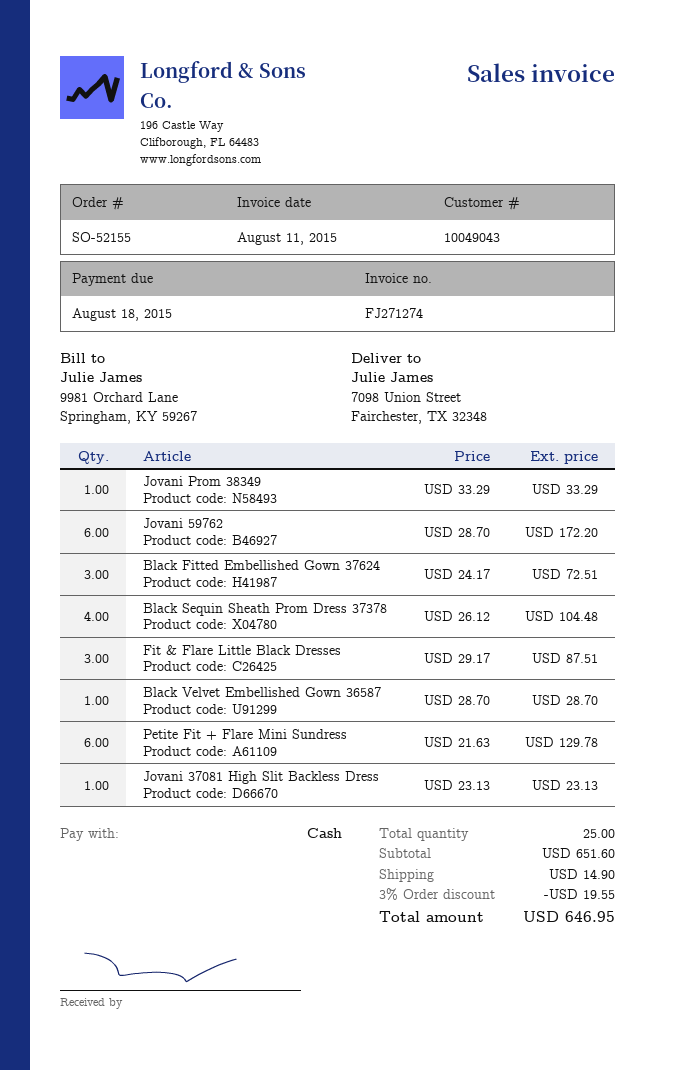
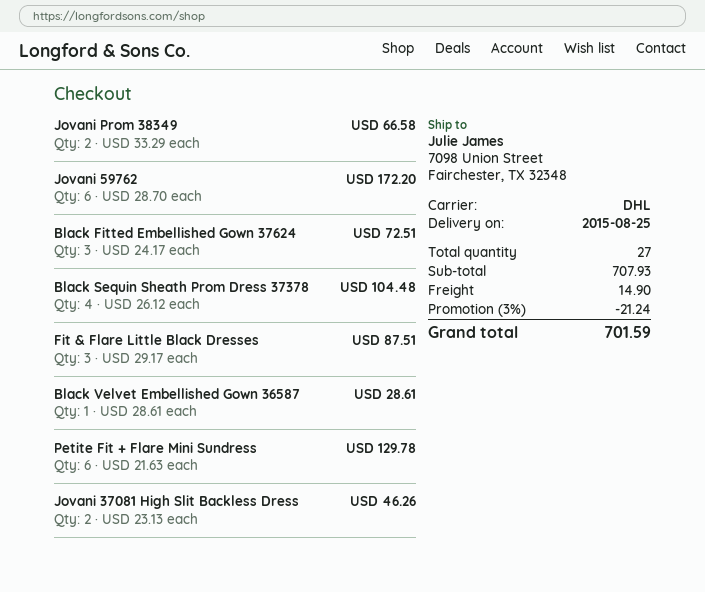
Jovani Prom 38349: 1 x 33.29 = 33.29 -> 2 x 33.29 = 66.58
Black Velvet Embellished Gown 36587: 1 x 28.70 = 28.70 -> 1 x 28.61 = 28.61
Jovani 37081 High Slit Backless Dress: 1 x 23.13 = 23.13 -> 2 x 23.13 = 46.26
total quantity: 25 -> 27
subtotal: 651.60 -> 707.93
discount: 3% = 19.55 -> 3% = 21.24
total: 646.95 -> 701.59

